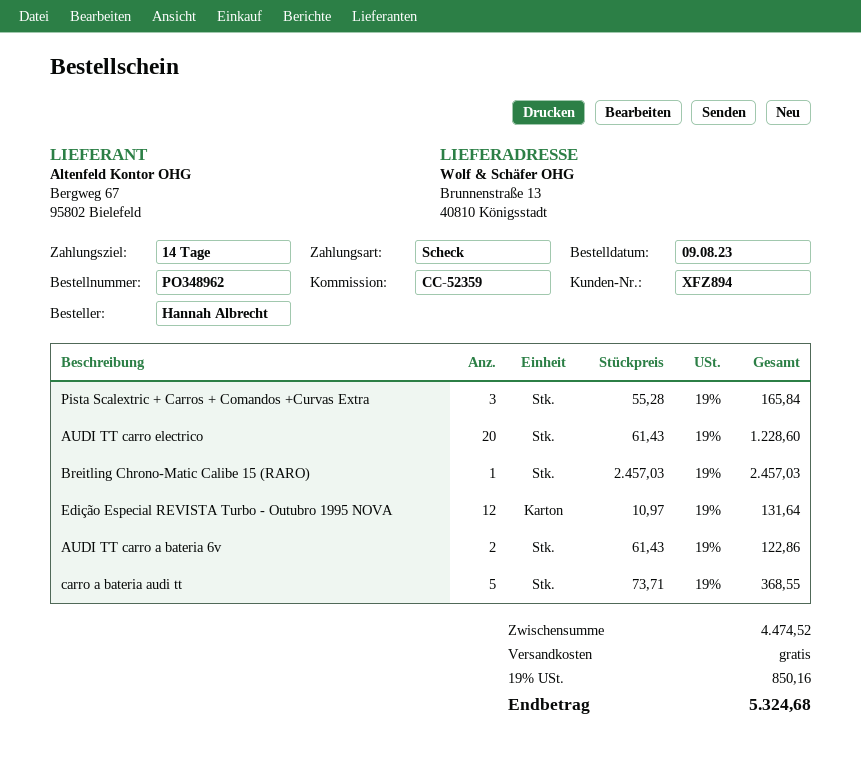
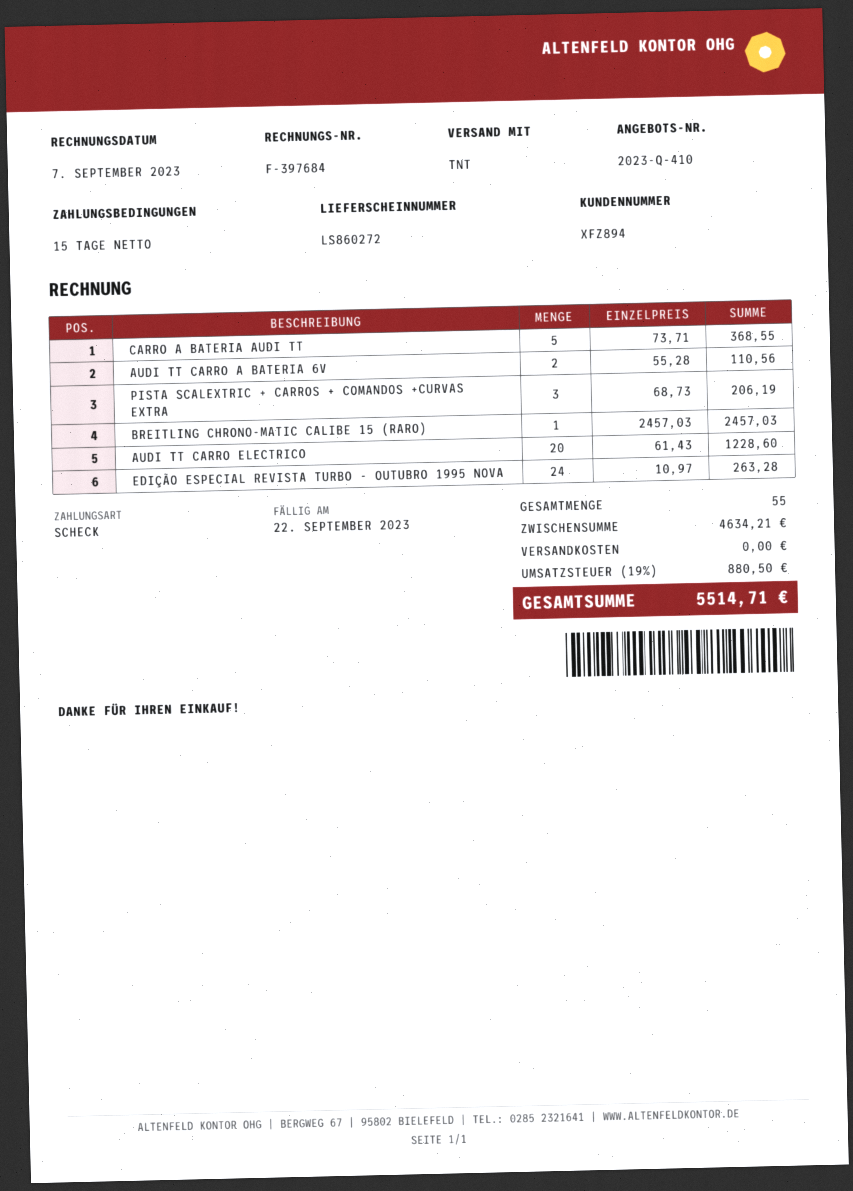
payment terms: 14 days -> 15 days
Pista Scalextric + Carros + Comandos +Curvas Extra: 3 x 55.28 = 165.84 -> 3 x 68.73 = 206.19
Edição Especial REVISTA Turbo - Outubro 1995 NOVA: 12 x 10.97 = 131.64 -> 24 x 10.97 = 263.28
AUDI TT carro a bateria 6v: 2 x 61.43 = 122.86 -> 2 x 55.28 = 110.56
subtotal: 4474.52 -> 4634.21
tax: 19% = 850.16 -> 19% = 880.50
total: 5324.68 -> 5514.71

